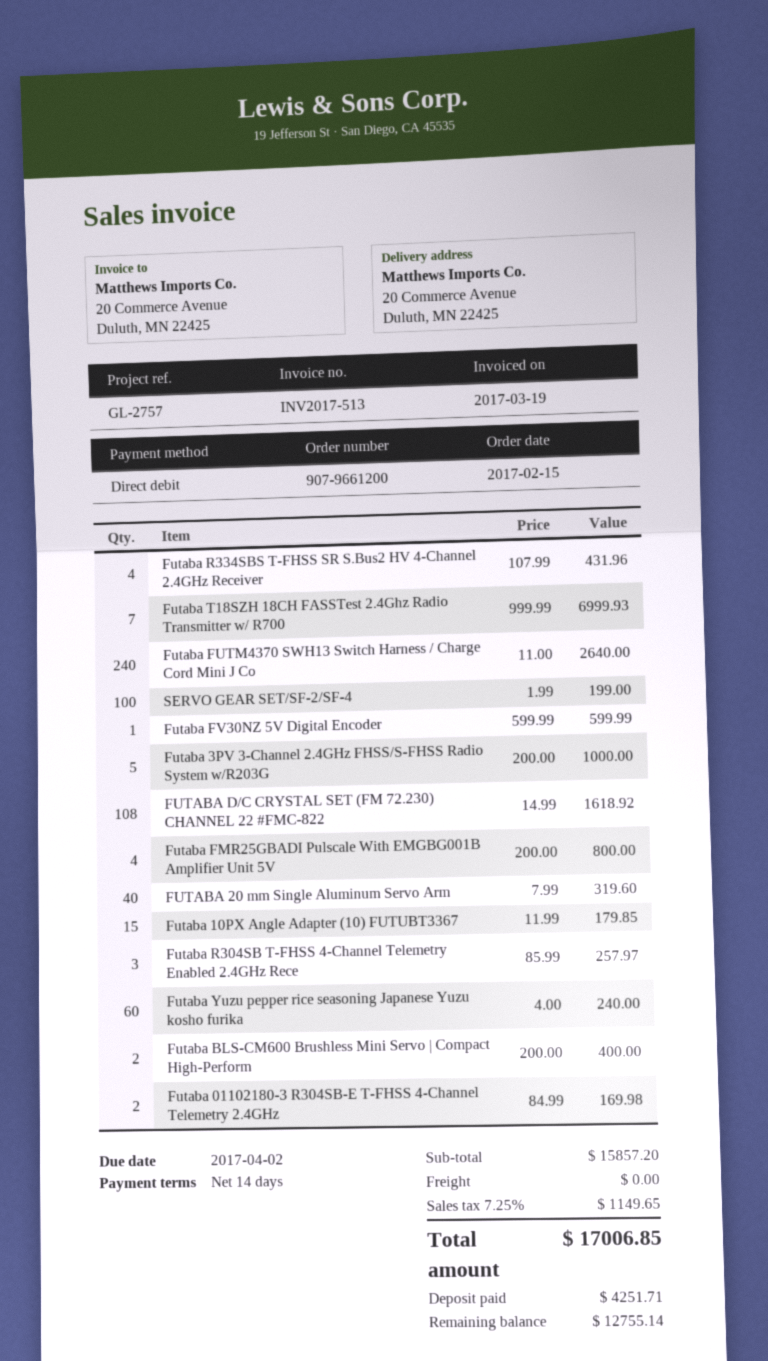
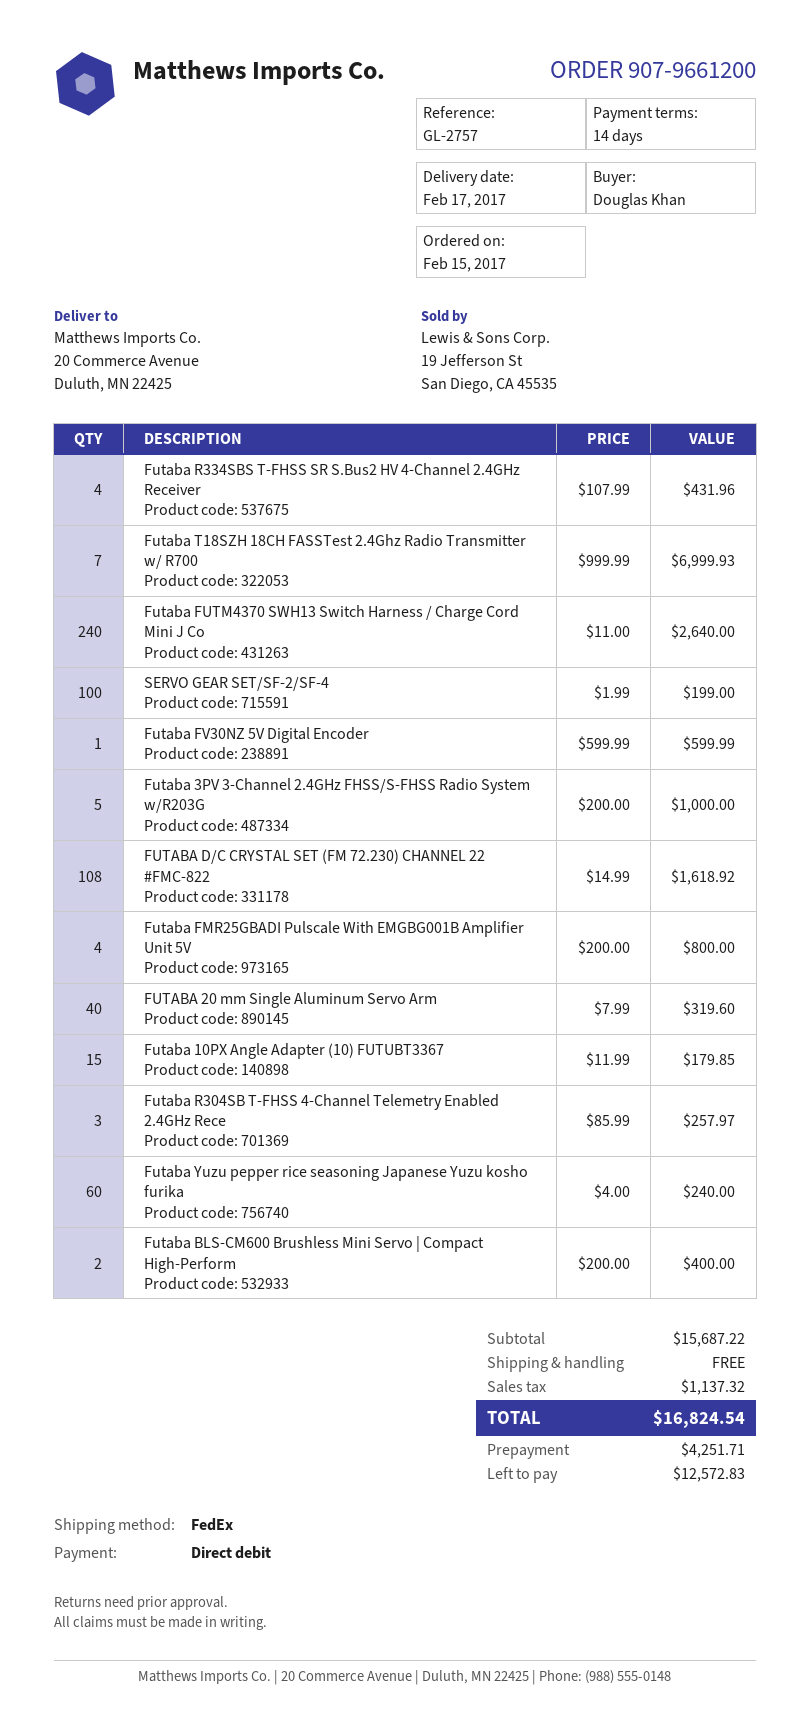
Futaba 01102180-3 R304SB-E T-FHSS 4-Channel Telemetry 2.4GHz: 2 x 84.99 = 169.98 -> none
subtotal: 15857.20 -> 15687.22
tax: 1149.65 -> 1137.32
total: 17006.85 -> 16824.54
balance: 12755.14 -> 12572.83

